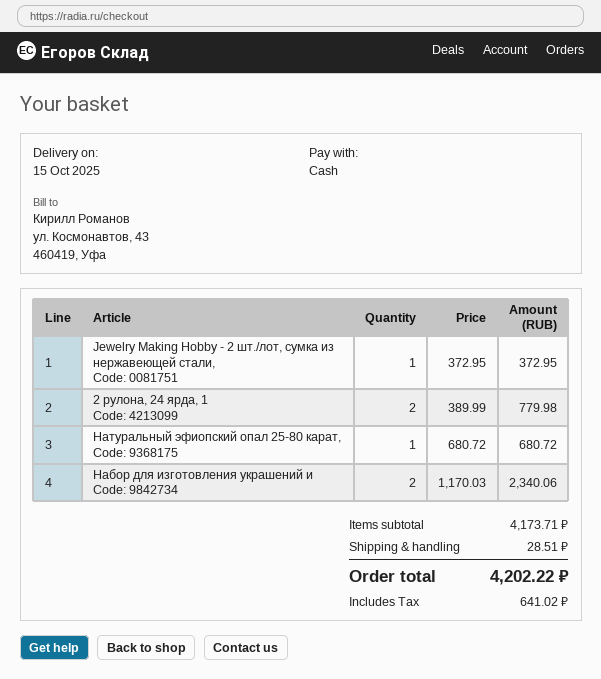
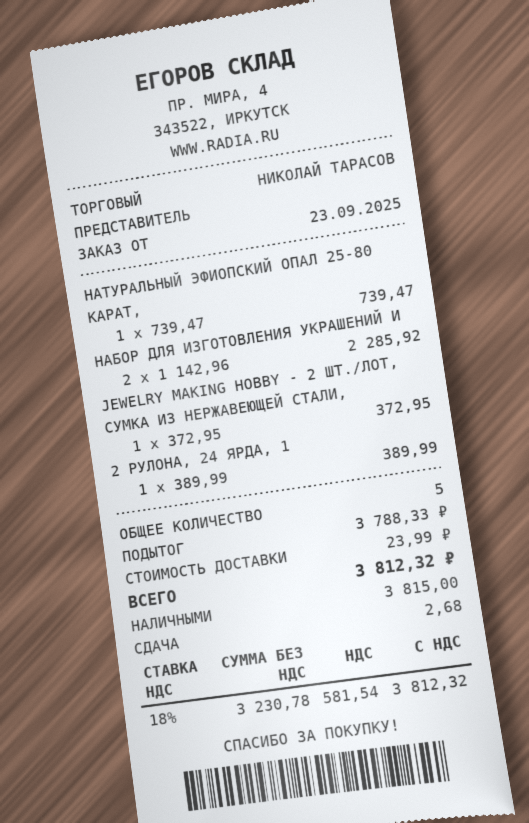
2 рулона, 24 ярда, 1: 2 x 389.99 = 779.98 -> 1 x 389.99 = 389.99
Натуральный эфиопский опал 25-80 карат,: 1 x 680.72 = 680.72 -> 1 x 739.47 = 739.47
Набор для изготовления украшений и: 2 x 1170.03 = 2340.06 -> 2 x 1142.96 = 2285.92
subtotal: 4173.71 -> 3788.33
shipping: 28.51 -> 23.99
tax: 641.02 -> 581.54
total: 4202.22 -> 3812.32

